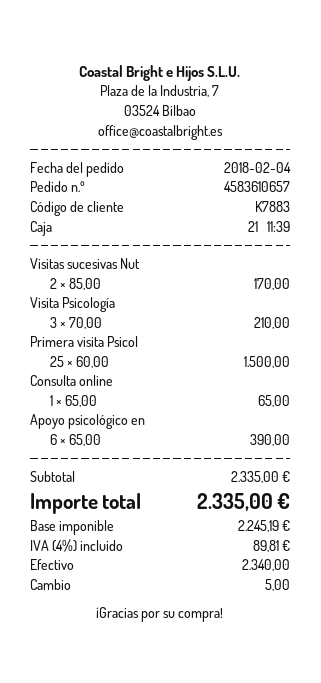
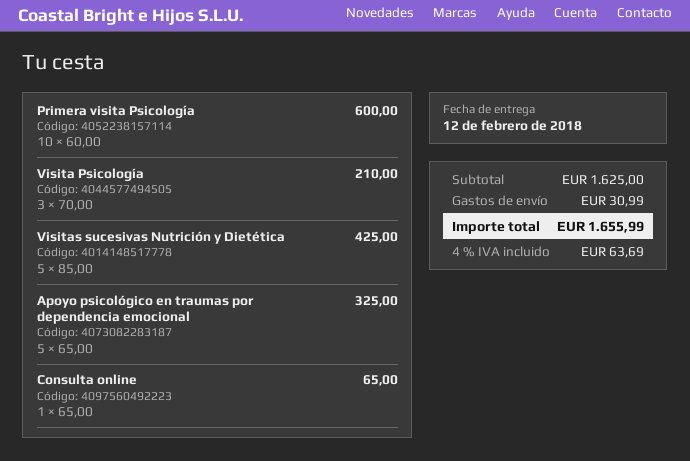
Visitas sucesivas Nut: 2 x 85.00 = 170.00 -> 5 x 85.00 = 425.00
Primera visita Psicol: 25 x 60.00 = 1500.00 -> 10 x 60.00 = 600.00
Apoyo psicológico en: 6 x 65.00 = 390.00 -> 5 x 65.00 = 325.00
subtotal: 2335.00 -> 1625.00
shipping: none -> 30.99
tax: 4% = 89.81 -> 4% = 63.69
total: 2335.00 -> 1655.99

